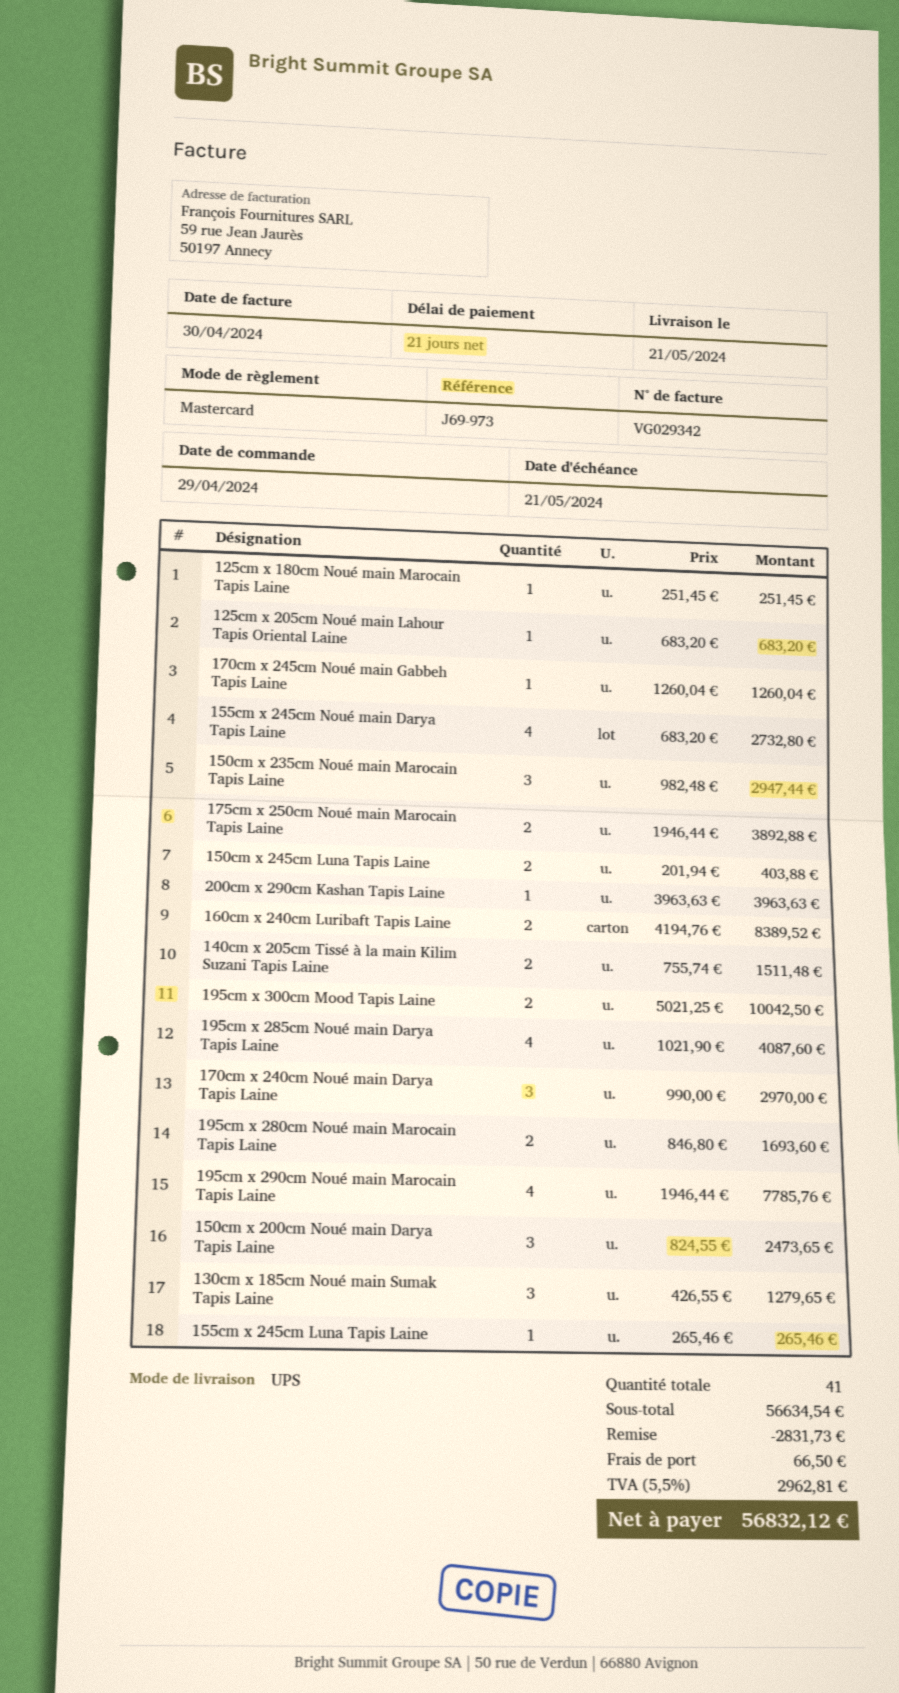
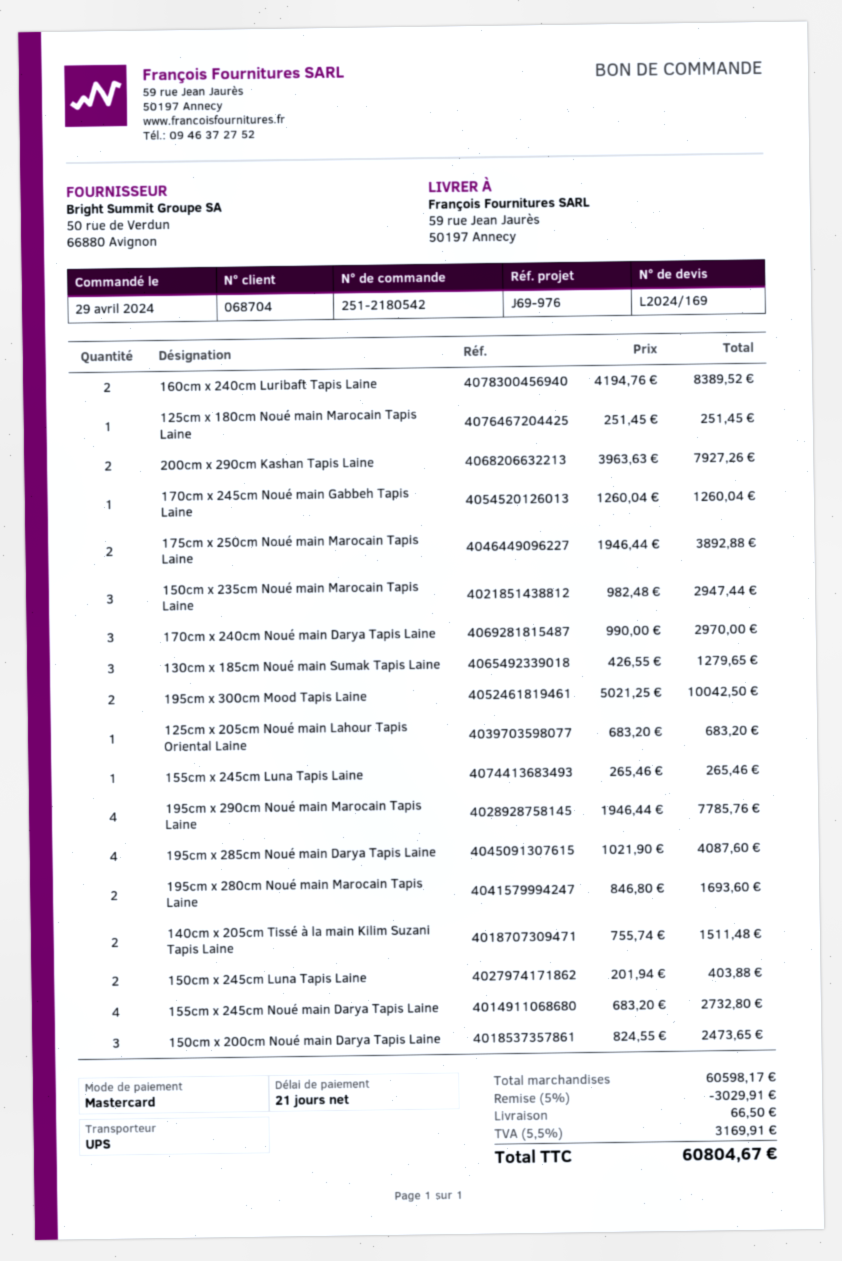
reference: J69-973 -> J69-976
200cm x 290cm Kashan Tapis Laine: 1 x 3963.63 = 3963.63 -> 2 x 3963.63 = 7927.26
subtotal: 56634.54 -> 60598.17
discount: 2831.73 -> 3029.91
tax: 5.5% = 2962.81 -> 5.5% = 3169.91
total: 56832.12 -> 60804.67

